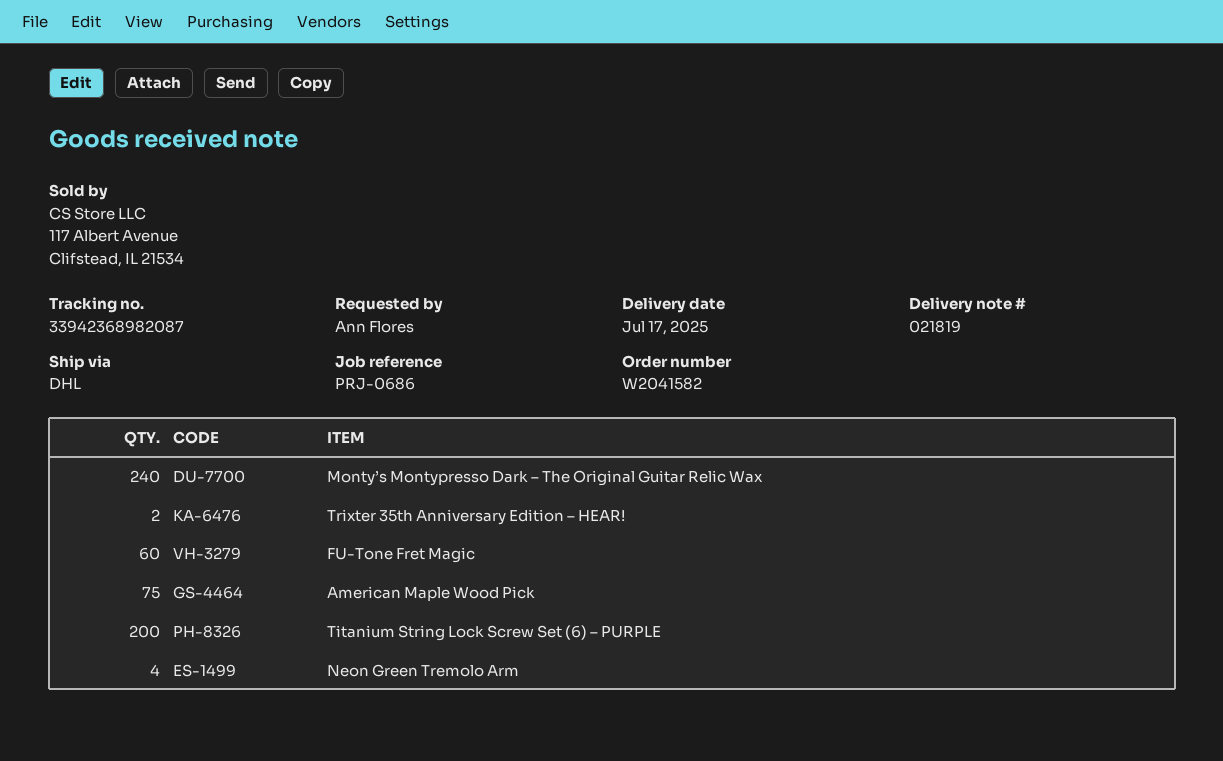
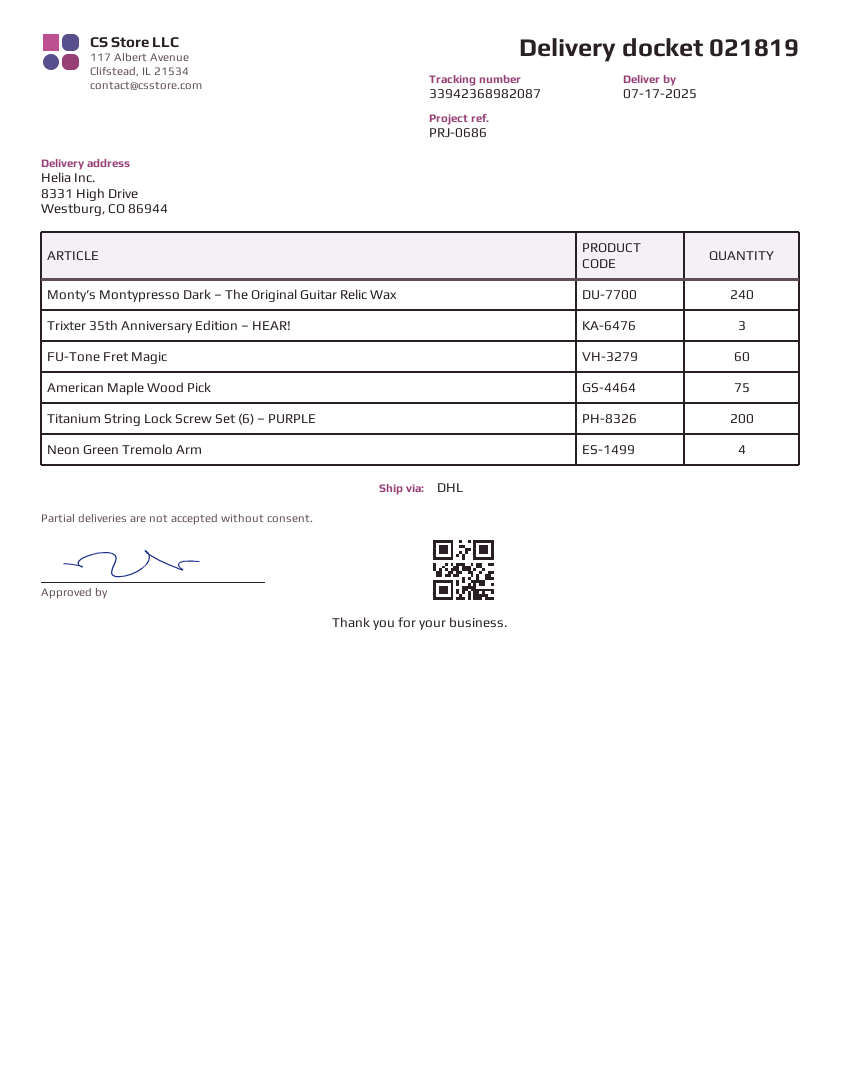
Trixter 35th Anniversary Edition – HEAR!: 2 -> 3

